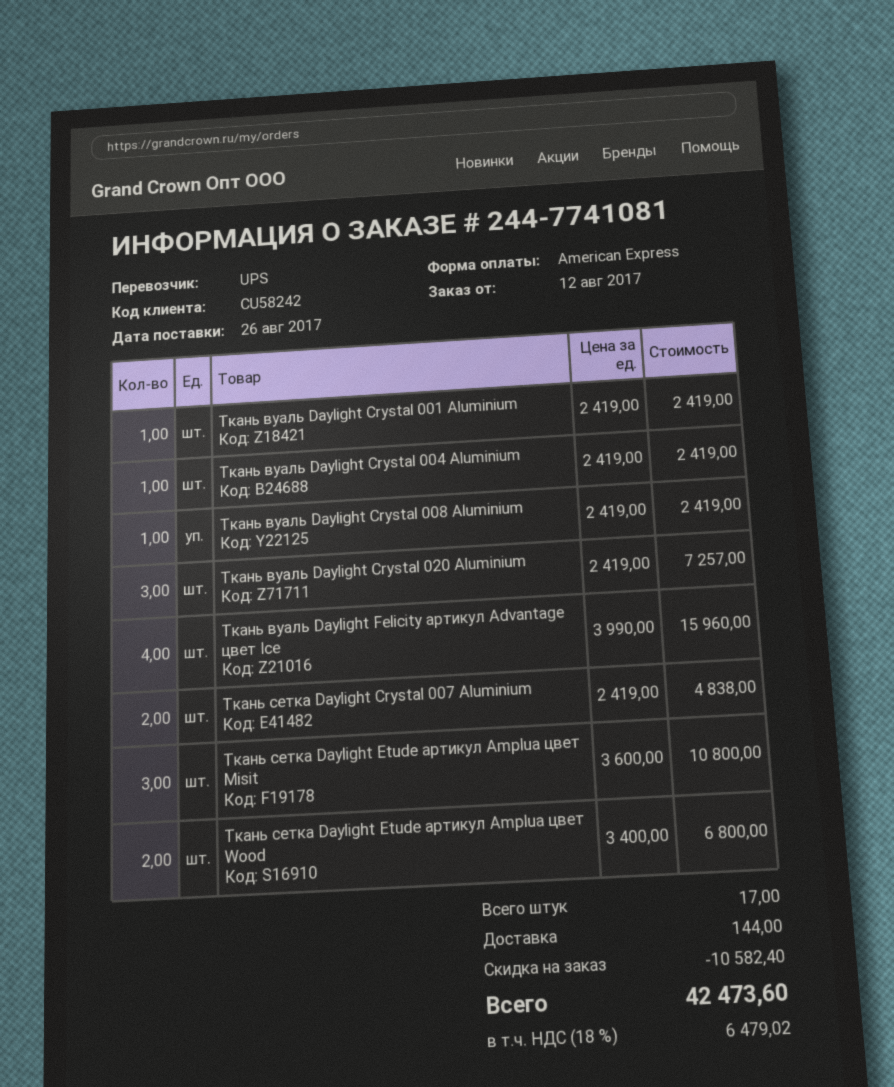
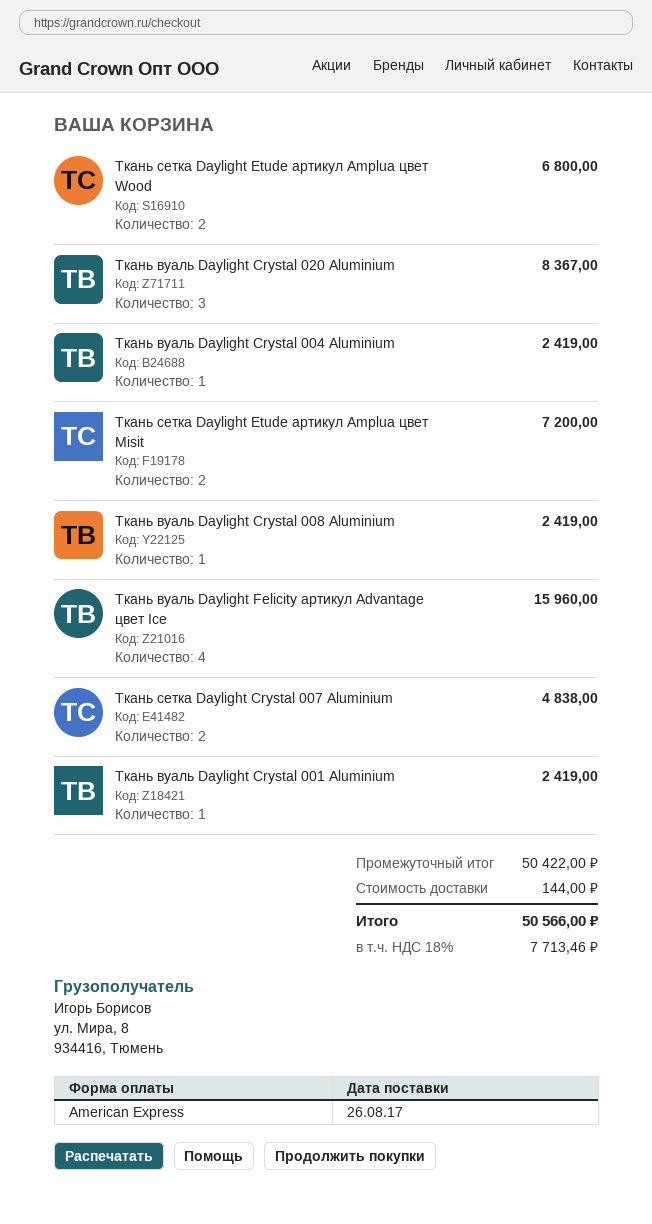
Ткань вуаль Daylight Crystal 020 Aluminium: 3 for 7257.00 -> 3 for 8367.00
Ткань сетка Daylight Etude артикул Amplua цвет Misit: 3 for 10800.00 -> 2 for 7200.00
discount: 10582.40 -> none
tax: 18% = 6479.02 -> 18% = 7713.46
total: 42473.60 -> 50566.00

